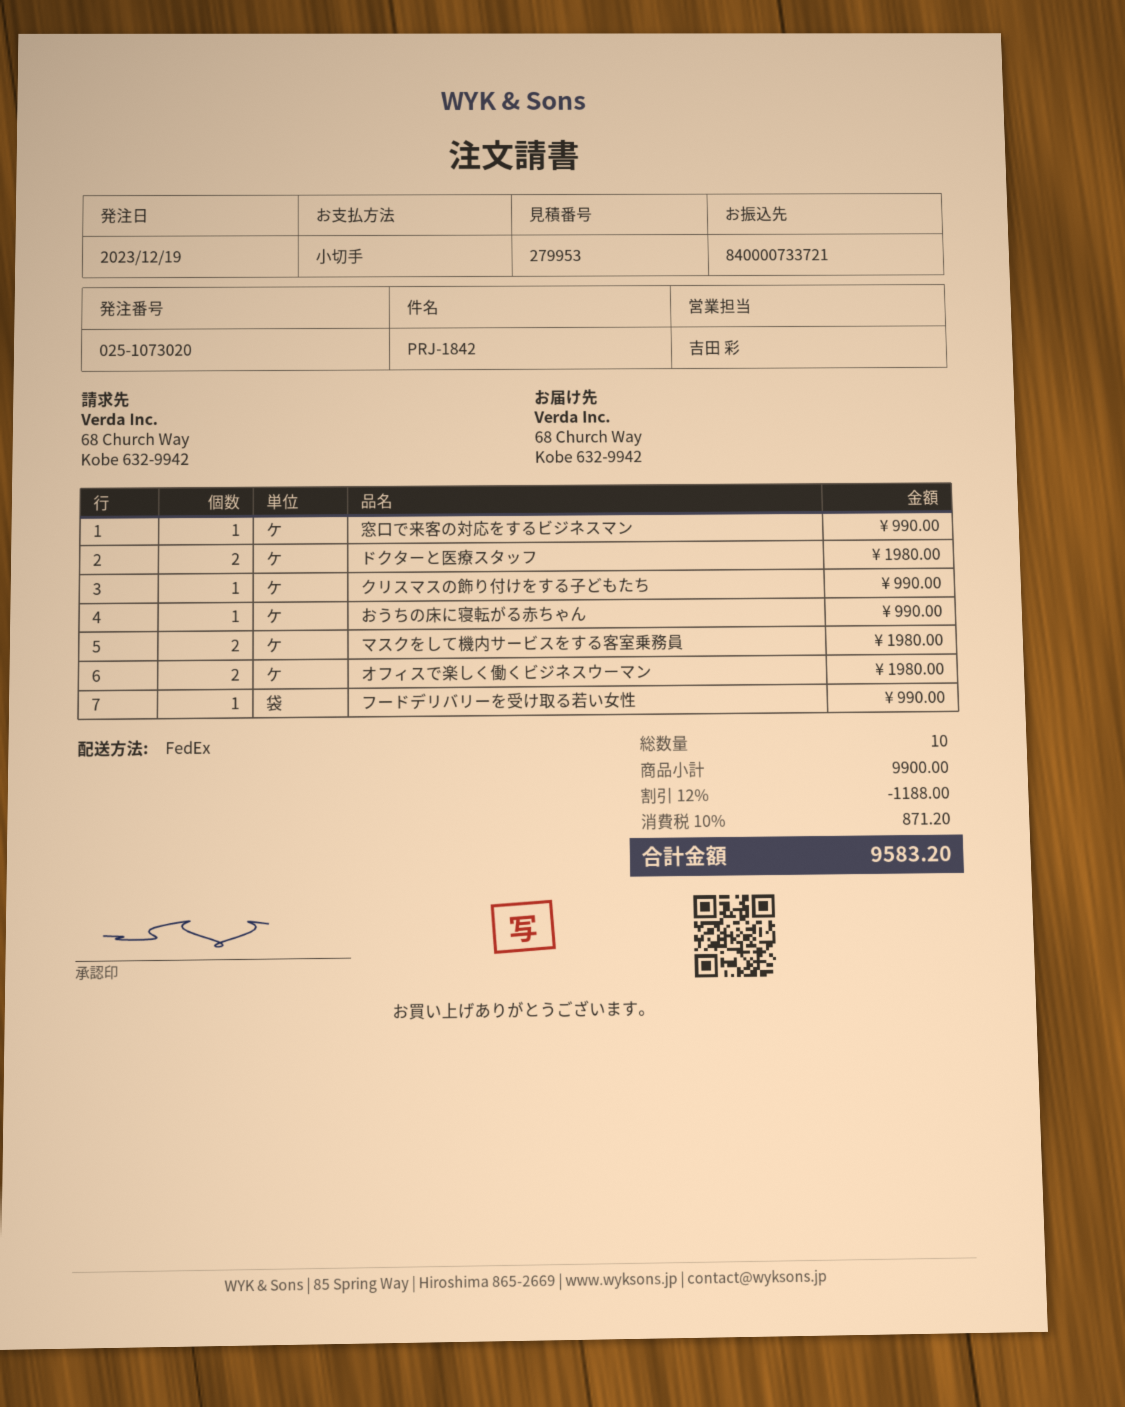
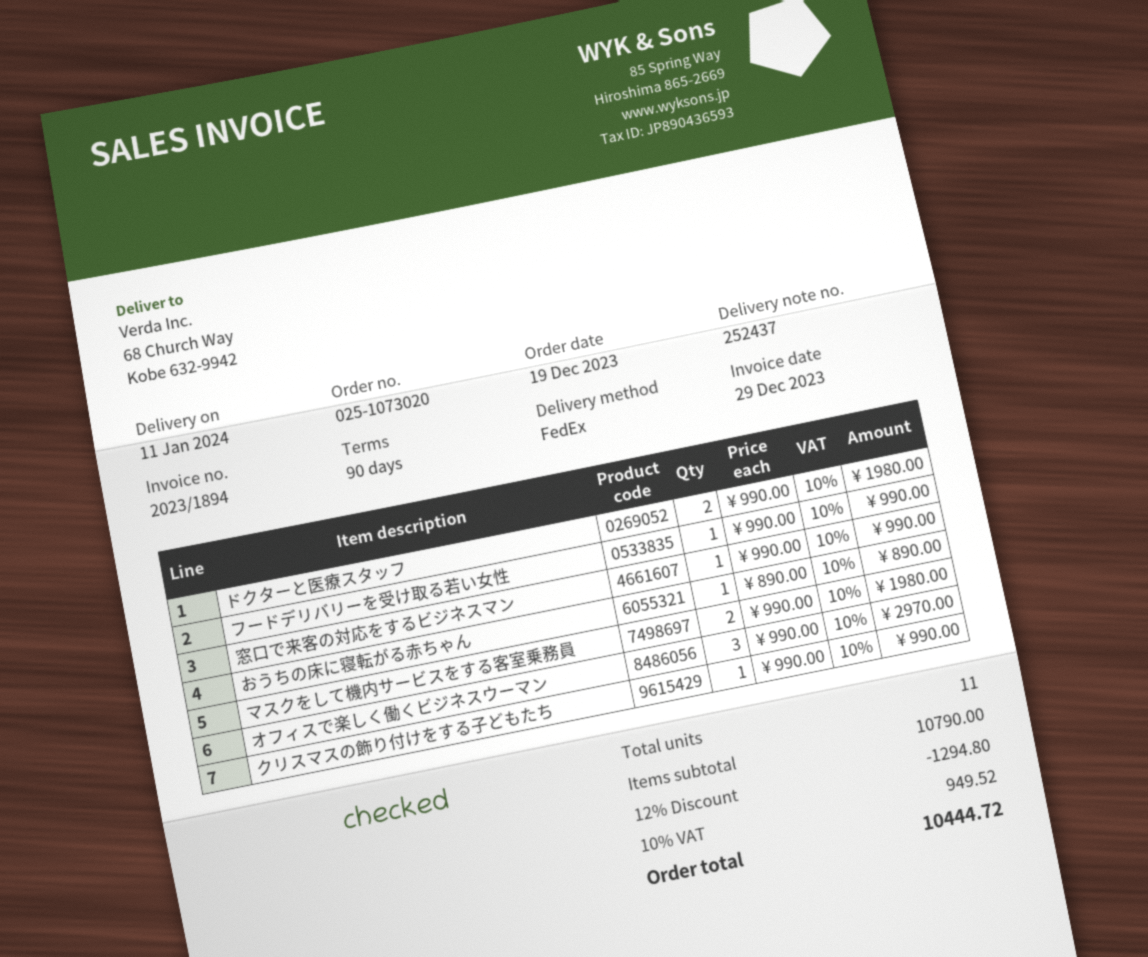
おうちの床に寝転がる赤ちゃん: 1 for 990.00 -> 1 for 890.00
オフィスで楽しく働くビジネスウーマン: 2 for 1980.00 -> 3 for 2970.00
total quantity: 10 -> 11
subtotal: 9900.00 -> 10790.00
discount: 12% = 1188.00 -> 12% = 1294.80
tax: 10% = 871.20 -> 10% = 949.52
total: 9583.20 -> 10444.72

